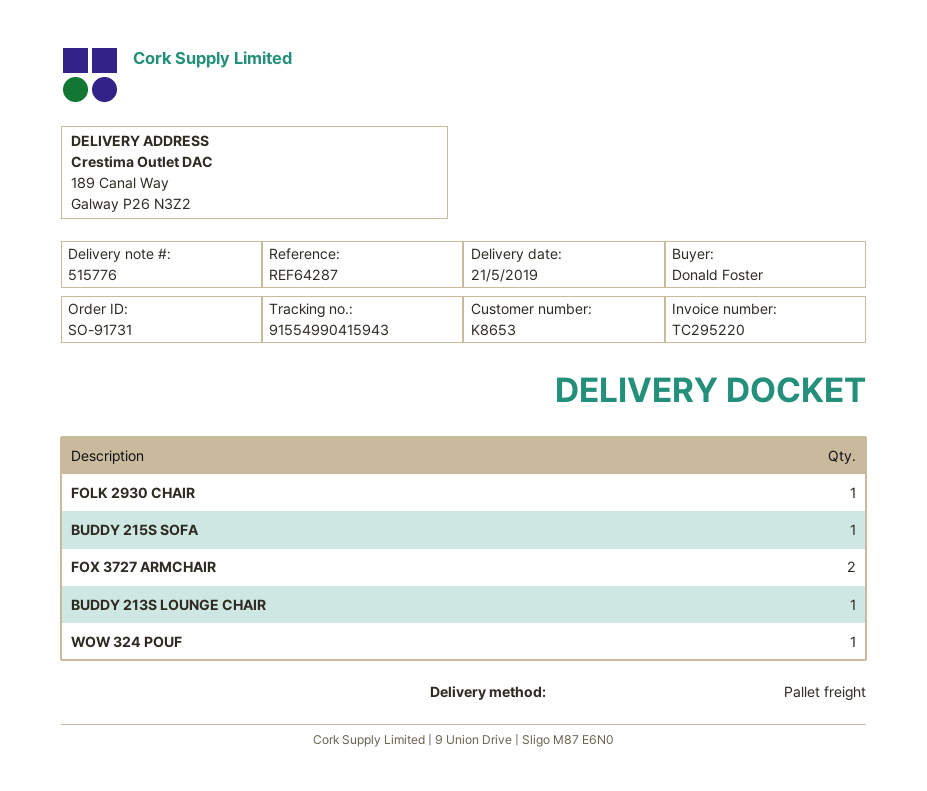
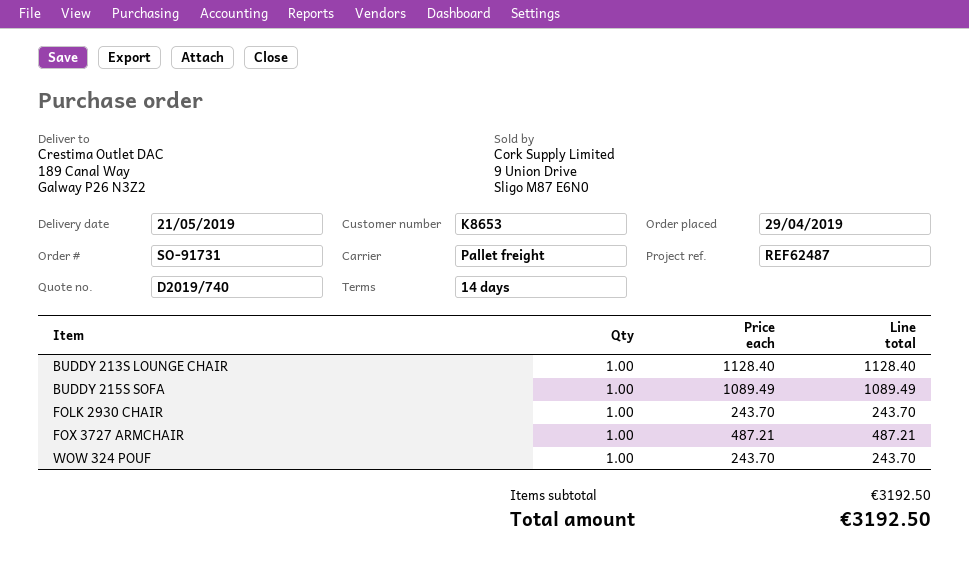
reference: REF64287 -> REF62487
FOX 3727 ARMCHAIR: 2 -> 1

